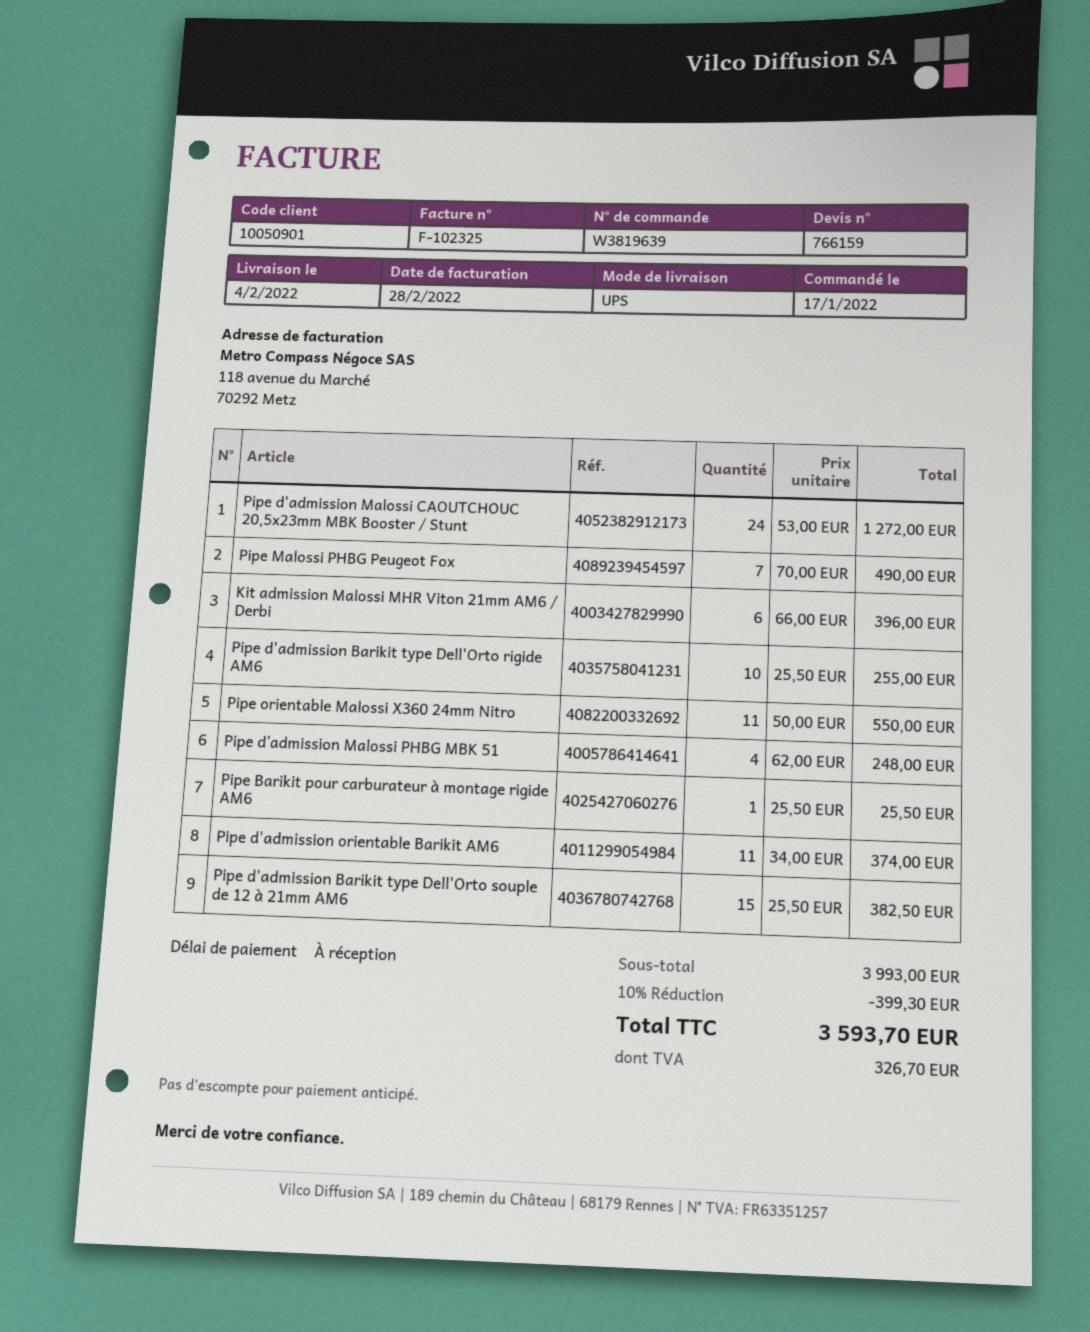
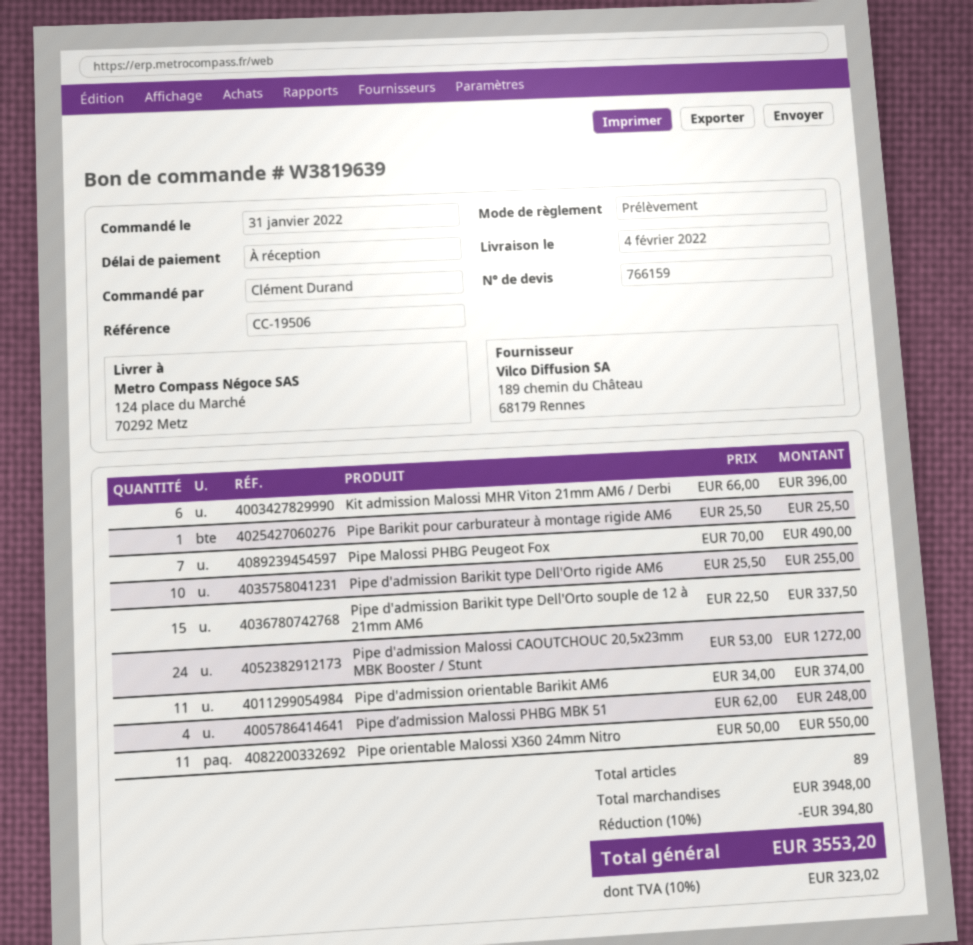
order date: 2022-01-17 -> 2022-01-31
Pipe d'admission Barikit type Dell'Orto souple de 12 à 21mm AM6: 15 x 25.50 = 382.50 -> 15 x 22.50 = 337.50
subtotal: 3993.00 -> 3948.00
discount: 10% = 399.30 -> 10% = 394.80
tax: 326.70 -> 323.02
total: 3593.70 -> 3553.20

